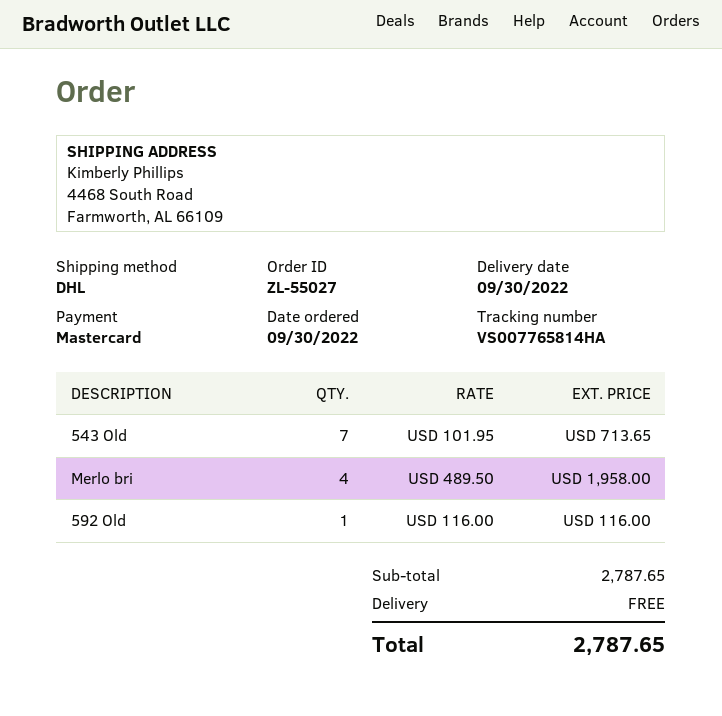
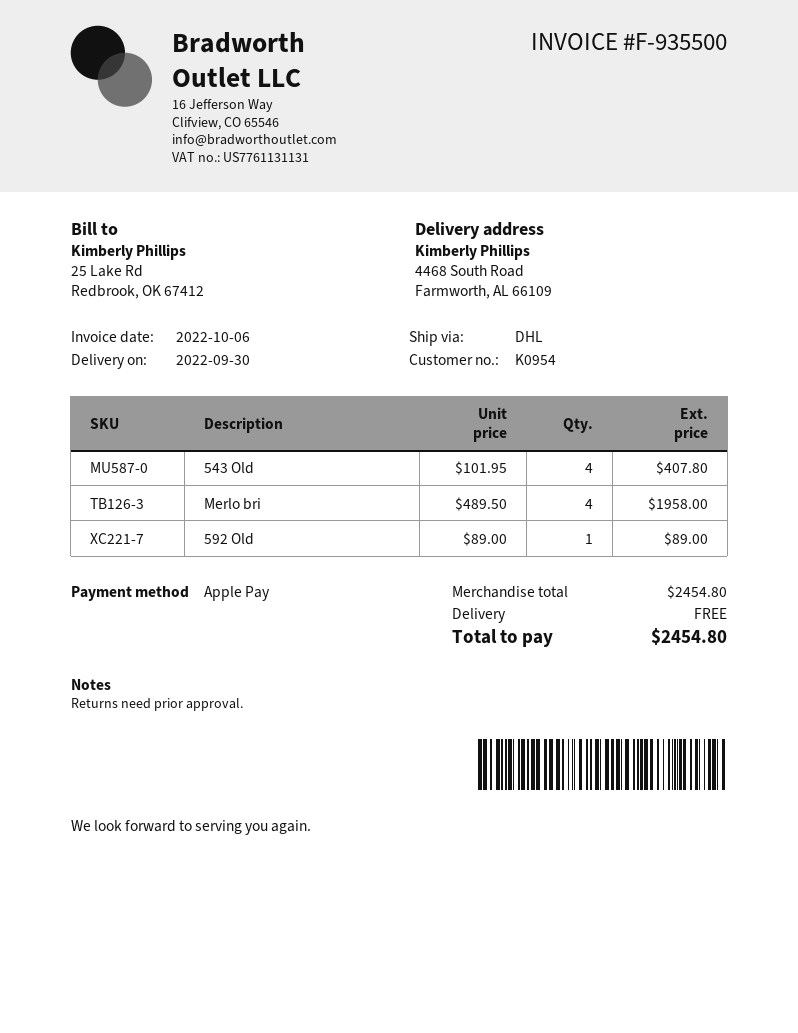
payment method: Mastercard -> Apple Pay
543 Old: 7 x 101.95 = 713.65 -> 4 x 101.95 = 407.80
592 Old: 1 x 116.00 = 116.00 -> 1 x 89.00 = 89.00
subtotal: 2787.65 -> 2454.80
total: 2787.65 -> 2454.80

